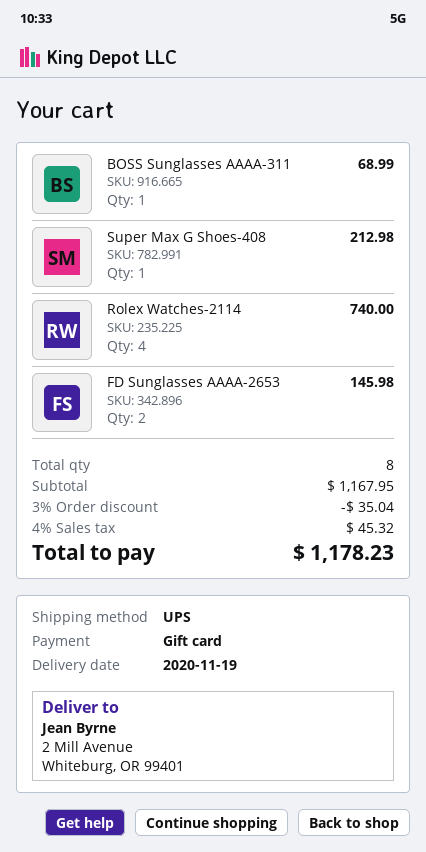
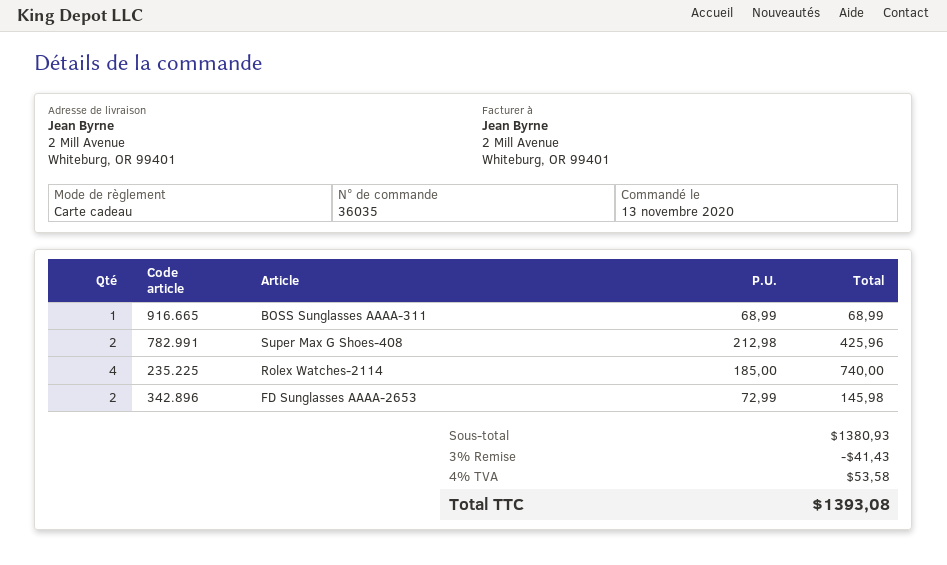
Super Max G Shoes-408: 1 for 212.98 -> 2 for 425.96
subtotal: 1167.95 -> 1380.93
discount: 3% = 35.04 -> 3% = 41.43
tax: 4% = 45.32 -> 4% = 53.58
total: 1178.23 -> 1393.08

